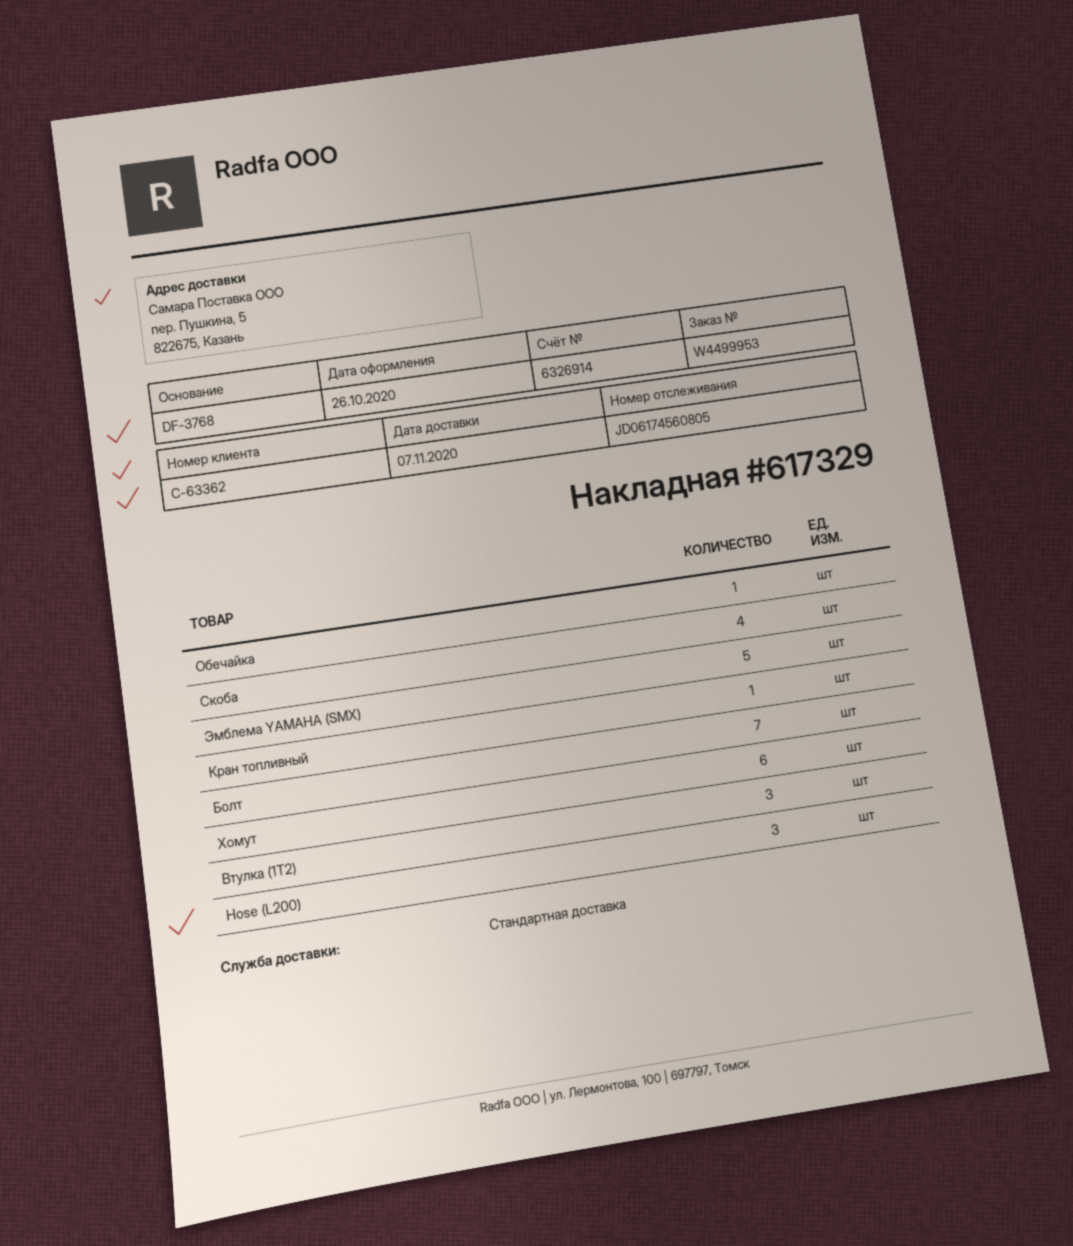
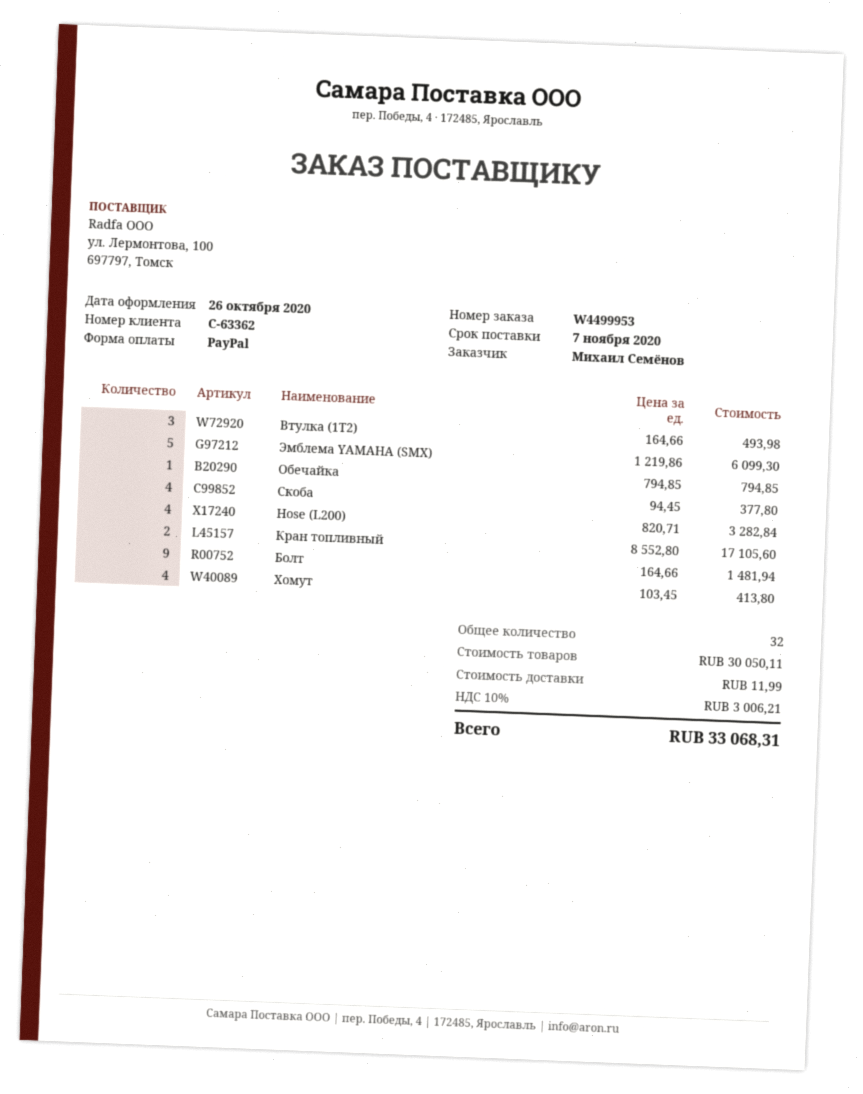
Кран топливный: 1 -> 2
Болт: 7 -> 9
Хомут: 6 -> 4
Hose (L200): 3 -> 4

